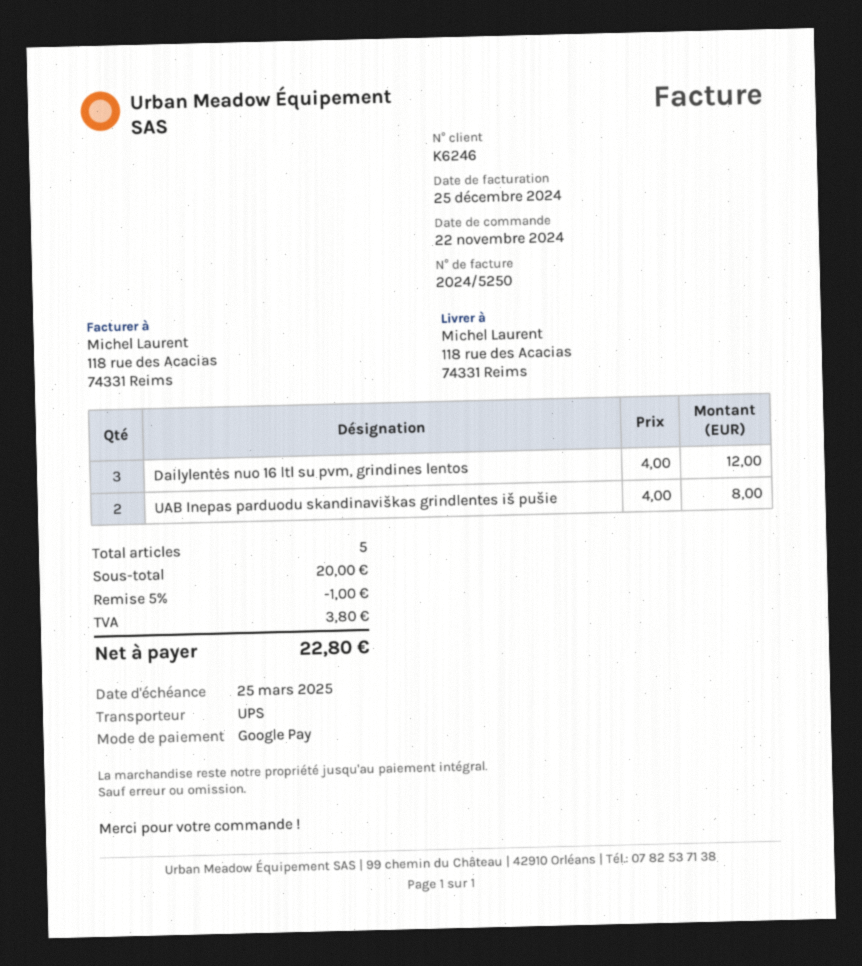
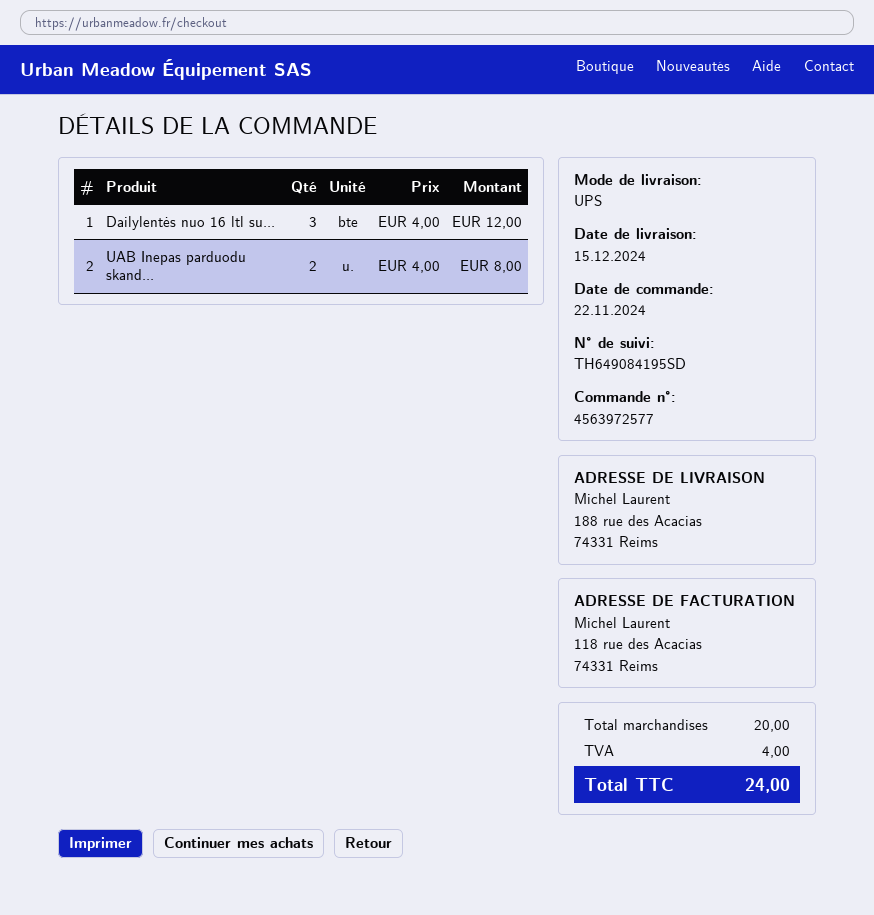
ship to: 118 rue des Acacias, 74331 Reims -> 188 rue des Acacias, 74331 Reims
discount: 5% = 1.00 -> none
tax: 3.80 -> 4.00
total: 22.80 -> 24.00

